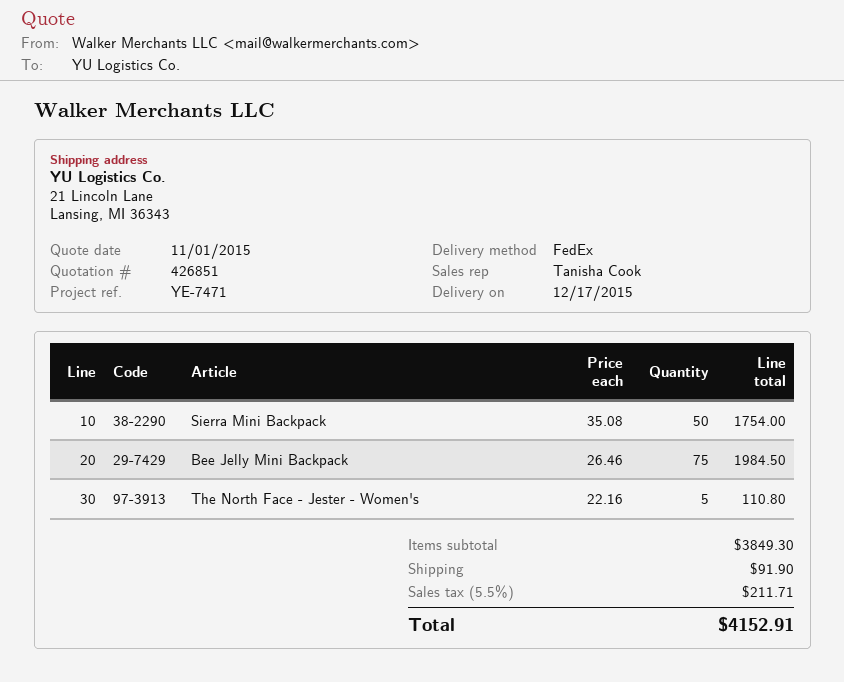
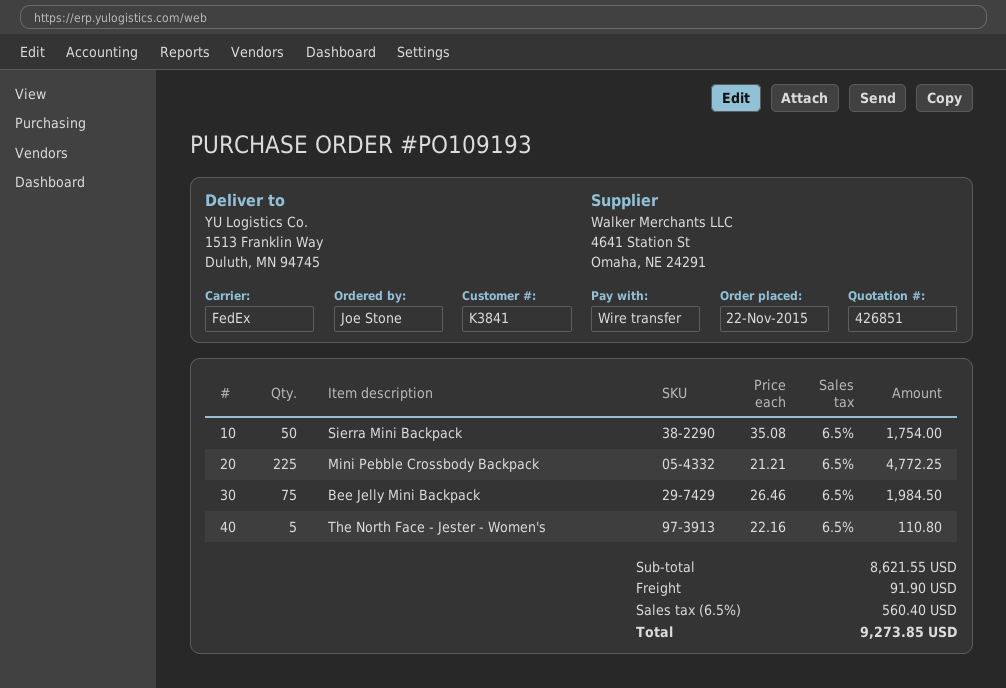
ship to: 21 Lincoln Lane, Lansing, MI 36343 -> 1513 Franklin Way, Duluth, MN 94745
Mini Pebble Crossbody Backpack: none -> 225 x 21.21 = 4772.25
subtotal: 3849.30 -> 8621.55
tax: 5.5% = 211.71 -> 6.5% = 560.40
total: 4152.91 -> 9273.85

